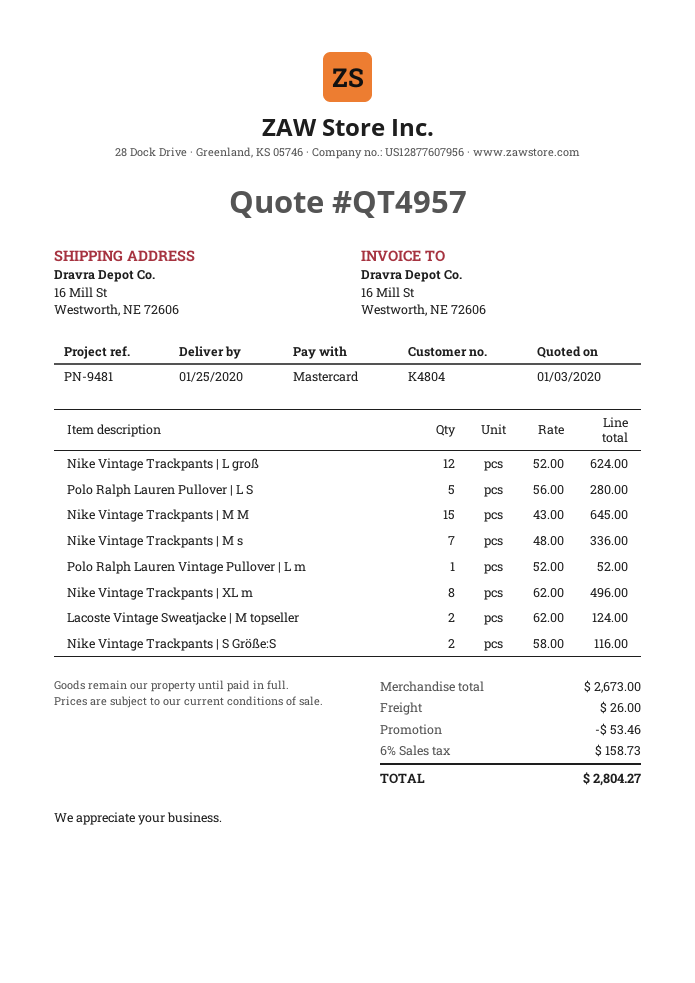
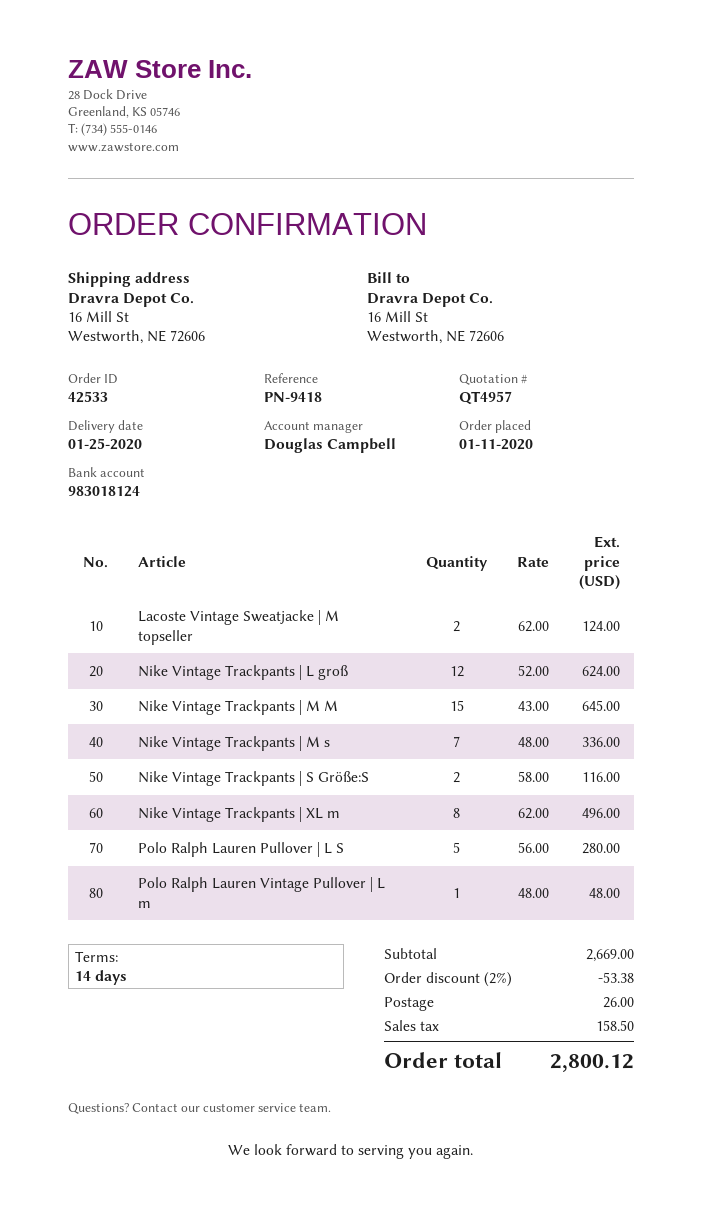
reference: PN-9481 -> PN-9418
Polo Ralph Lauren Vintage Pullover | L m: 1 x 52.00 = 52.00 -> 1 x 48.00 = 48.00
subtotal: 2673.00 -> 2669.00
discount: 53.46 -> 53.38
tax: 158.73 -> 158.50
total: 2804.27 -> 2800.12

